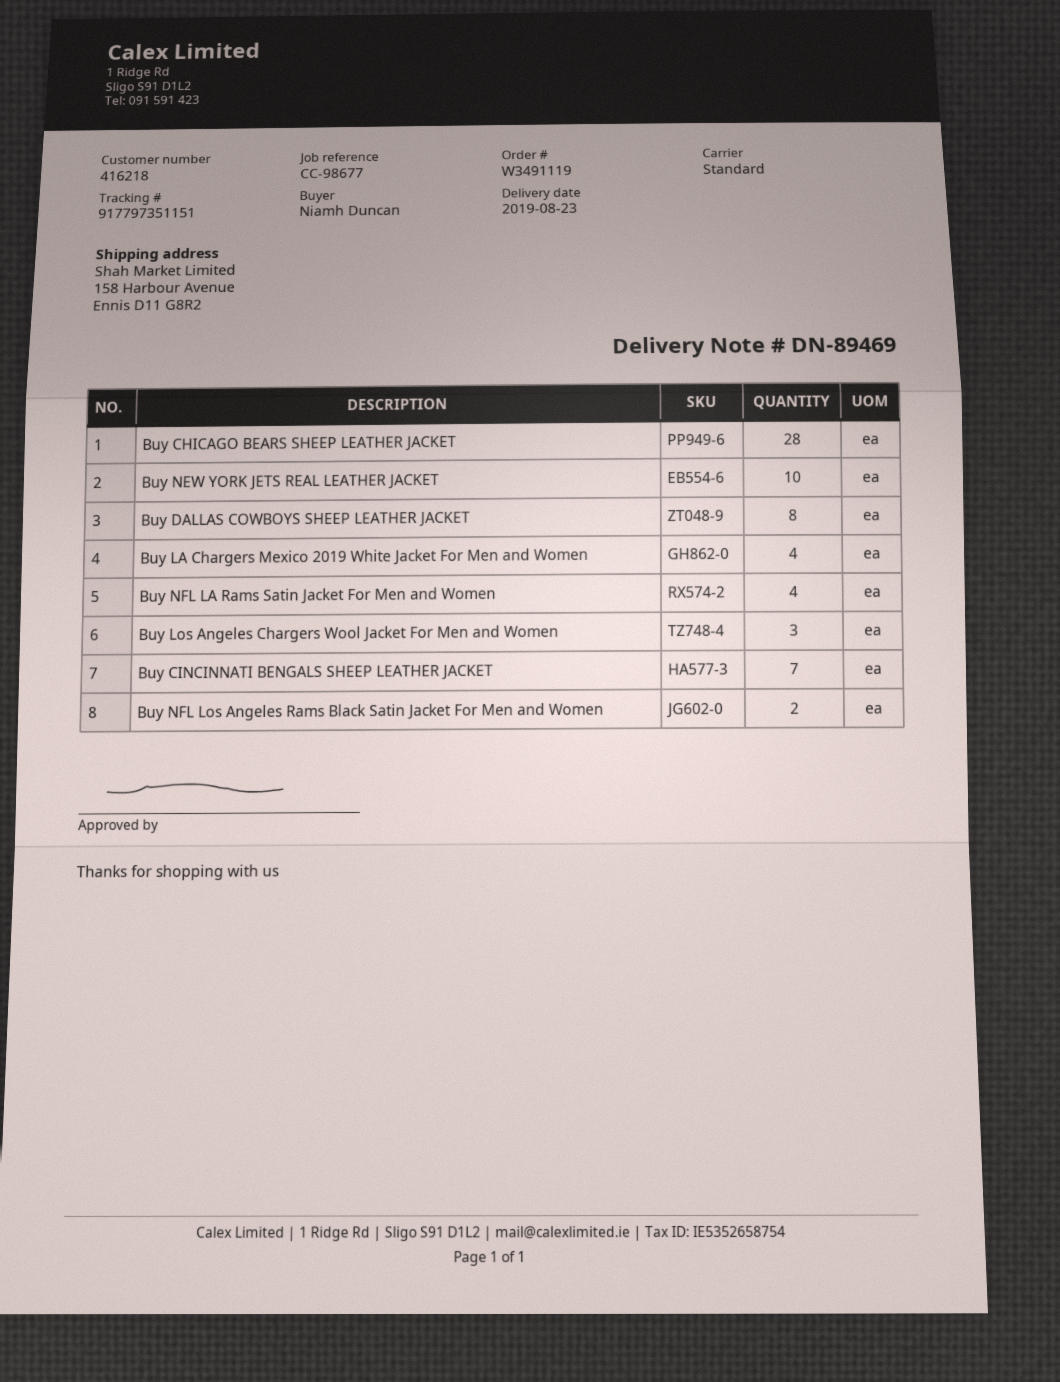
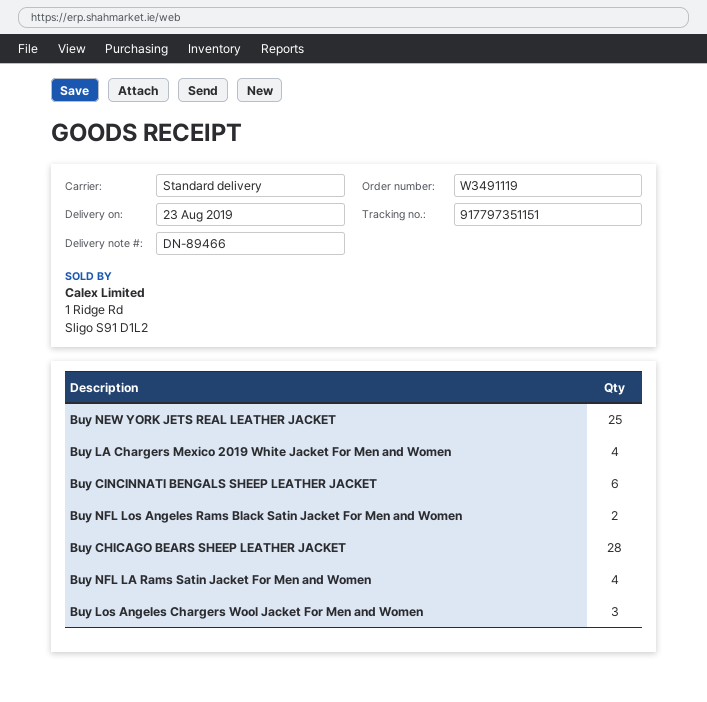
delivery note number: DN-89469 -> DN-89466
Buy NEW YORK JETS REAL LEATHER JACKET: 10 -> 25
Buy DALLAS COWBOYS SHEEP LEATHER JACKET: 8 -> none
Buy CINCINNATI BENGALS SHEEP LEATHER JACKET: 7 -> 6

